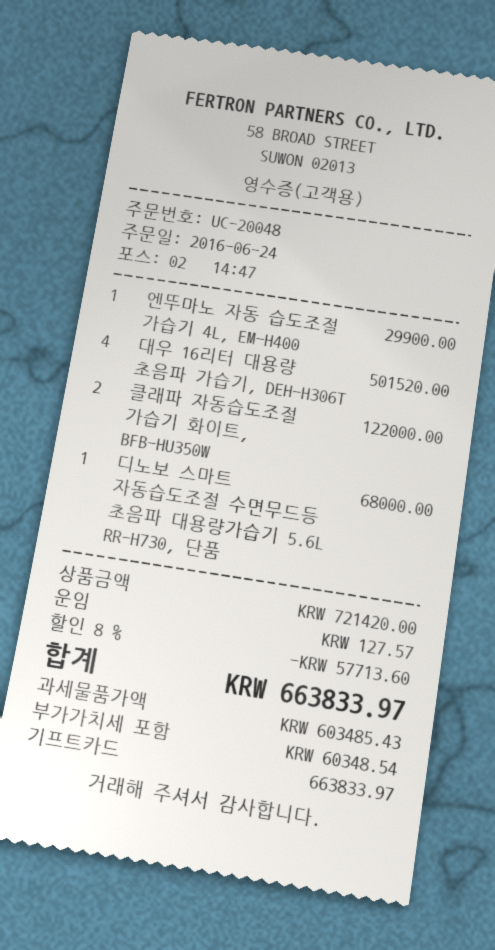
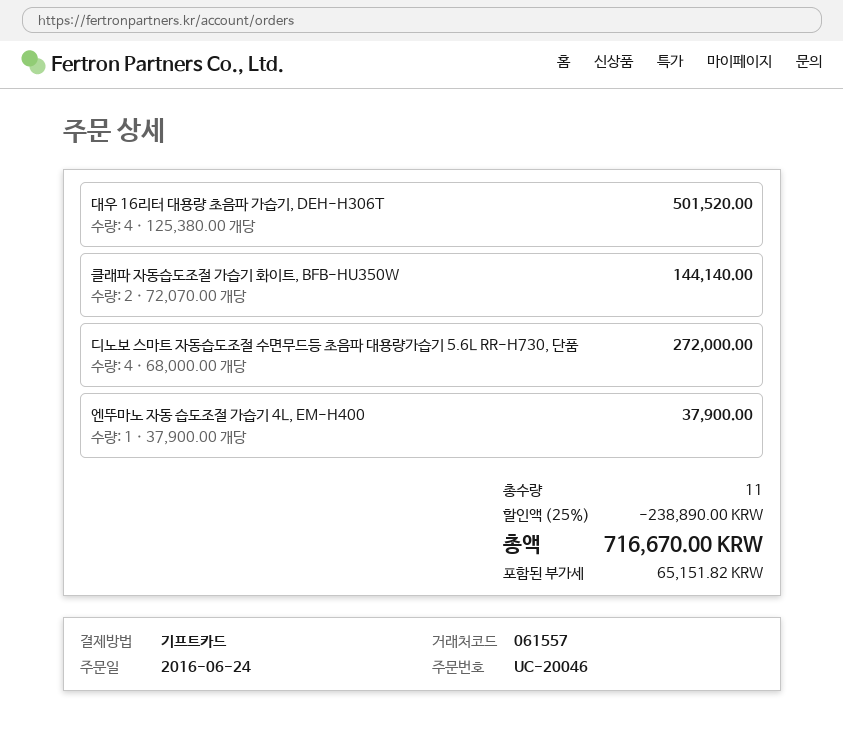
order number: UC-20048 -> UC-20046
엔뚜마노 자동 습도조절 가습기 4L, EM-H400: 1 for 29900.00 -> 1 for 37900.00
클래파 자동습도조절 가습기 화이트, BFB-HU350W: 2 for 122000.00 -> 2 for 144140.00
디노보 스마트 자동습도조절 수면무드등 초음파 대용량가습기 5.6L RR-H730, 단품: 1 for 68000.00 -> 4 for 272000.00
discount: 8% = 57713.60 -> 25% = 238890.00
shipping: 127.57 -> none
tax: 60348.54 -> 65151.82
total: 663833.97 -> 716670.00

